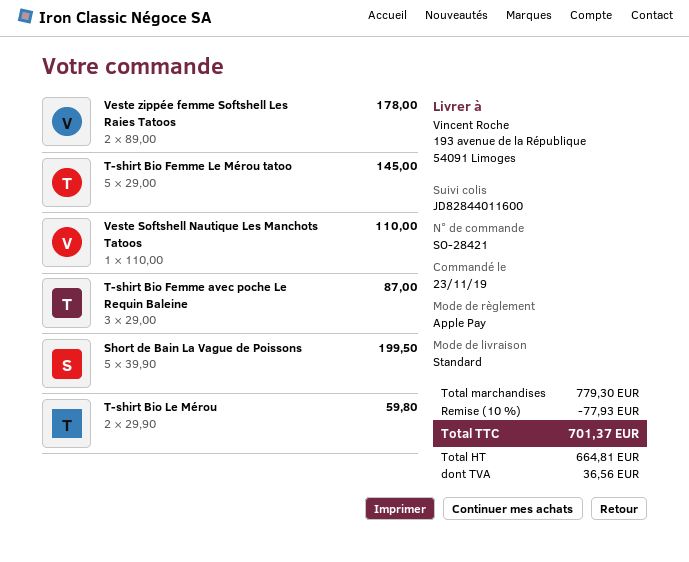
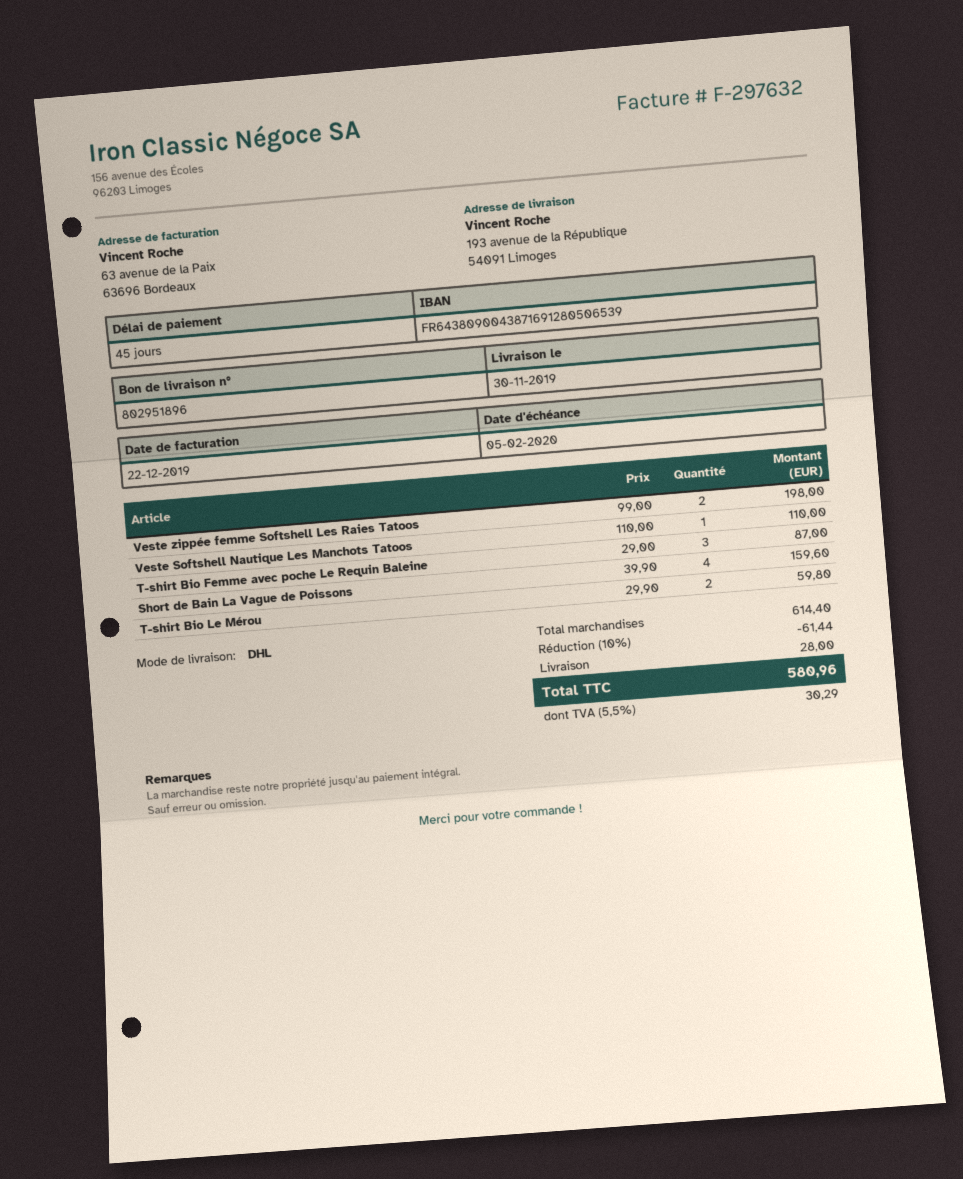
shipping method: standard -> DHL
Veste zippée femme Softshell Les Raies Tatoos: 2 x 89.00 = 178.00 -> 2 x 99.00 = 198.00
T-shirt Bio Femme Le Mérou tatoo: 5 x 29.00 = 145.00 -> none
Short de Bain La Vague de Poissons: 5 x 39.90 = 199.50 -> 4 x 39.90 = 159.60
subtotal: 779.30 -> 614.40
discount: 10% = 77.93 -> 10% = 61.44
shipping: none -> 28.00
tax: 36.56 -> 30.29
total: 701.37 -> 580.96

